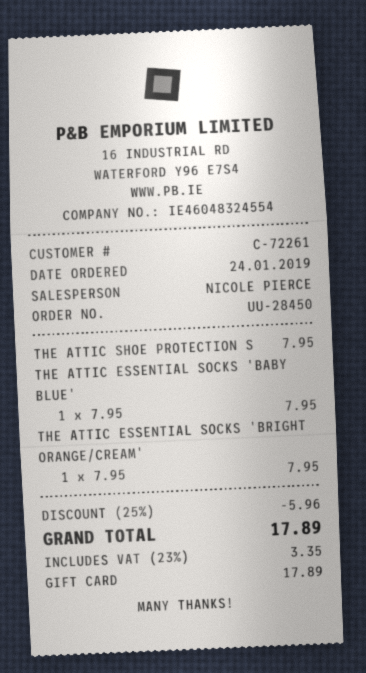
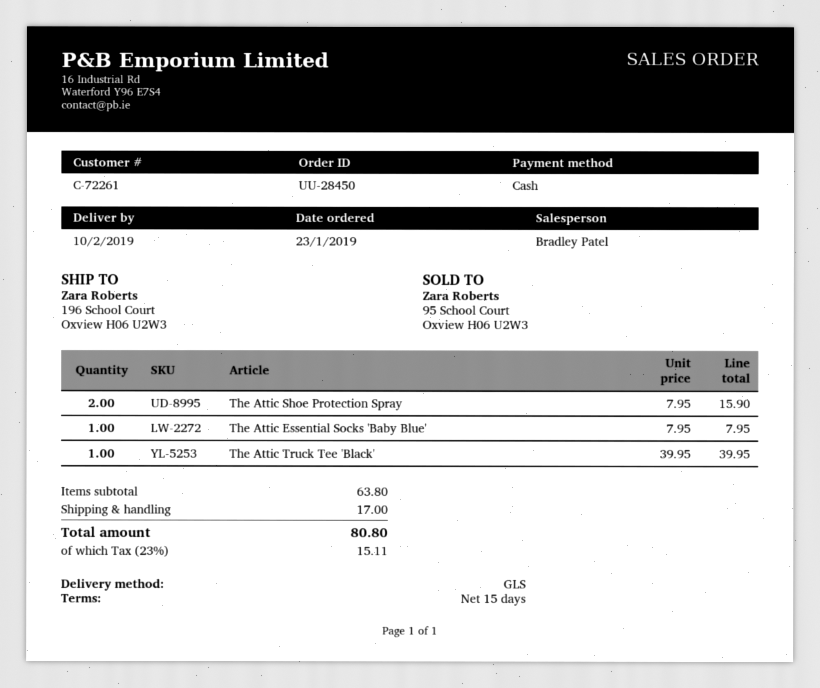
order date: 2019-01-24 -> 2019-01-23
sales rep: NICOLE PIERCE -> Bradley Patel
payment method: gift card -> cash
THE ATTIC SHOE PROTECTION S: 1 x 7.95 = 7.95 -> 2 x 7.95 = 15.90
THE ATTIC ESSENTIAL SOCKS 'BRIGHT ORANGE/CREAM': 1 x 7.95 = 7.95 -> none
The Attic Truck Tee 'Black': none -> 1 x 39.95 = 39.95
discount: 25% = 5.96 -> none
shipping: none -> 17.00
tax: 23% = 3.35 -> 23% = 15.11
total: 17.89 -> 80.80

